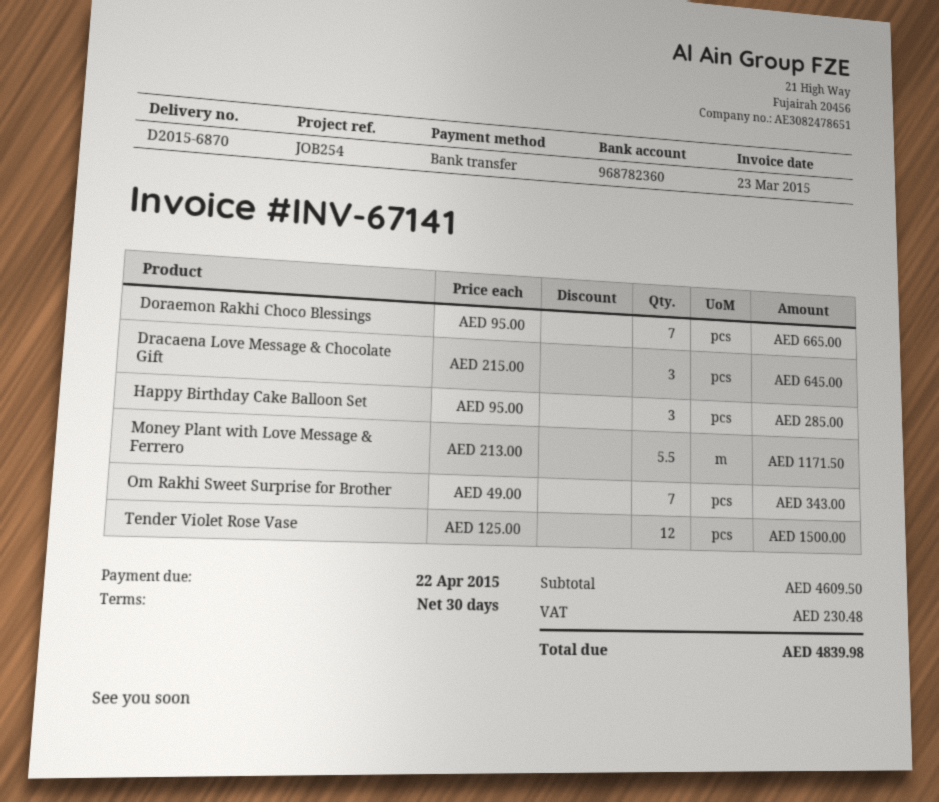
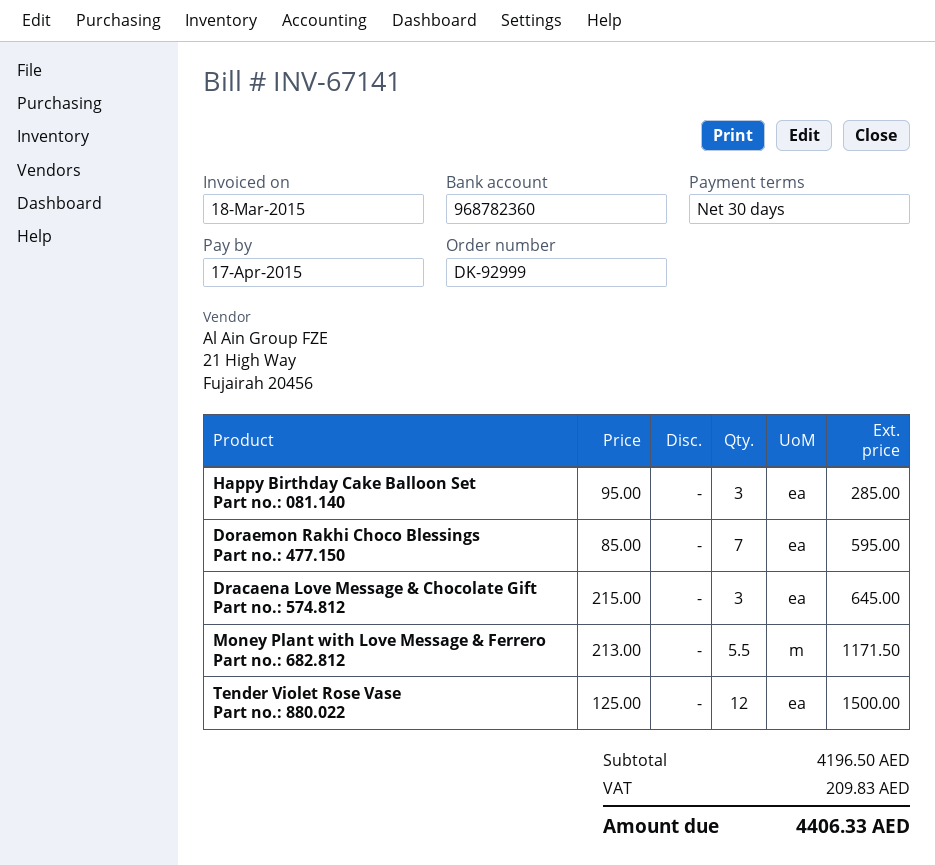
invoice date: 2015-03-23 -> 2015-03-18
due date: 2015-04-22 -> 2015-04-17
Doraemon Rakhi Choco Blessings: 7 x 95.00 = 665.00 -> 7 x 85.00 = 595.00
Om Rakhi Sweet Surprise for Brother: 7 x 49.00 = 343.00 -> none
subtotal: 4609.50 -> 4196.50
tax: 230.48 -> 209.83
total: 4839.98 -> 4406.33

